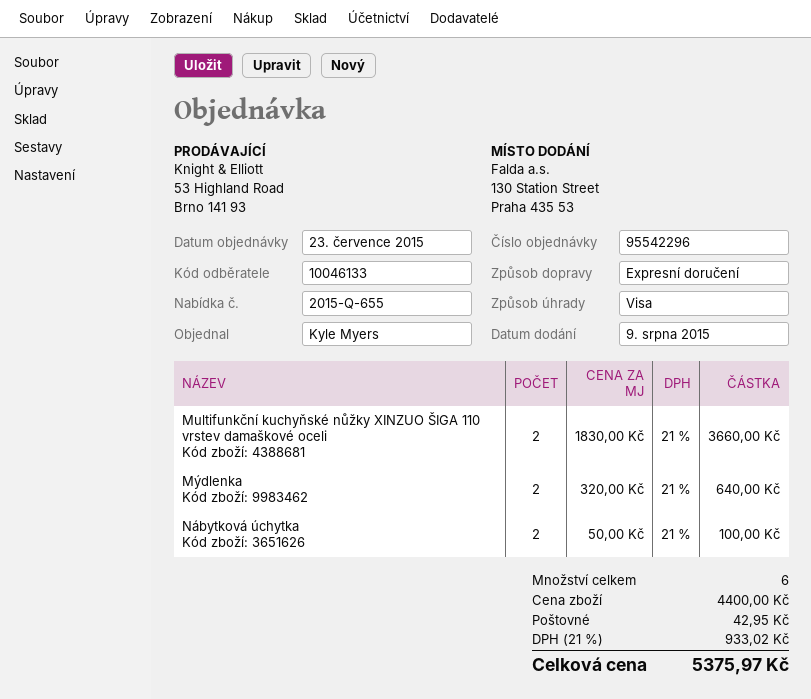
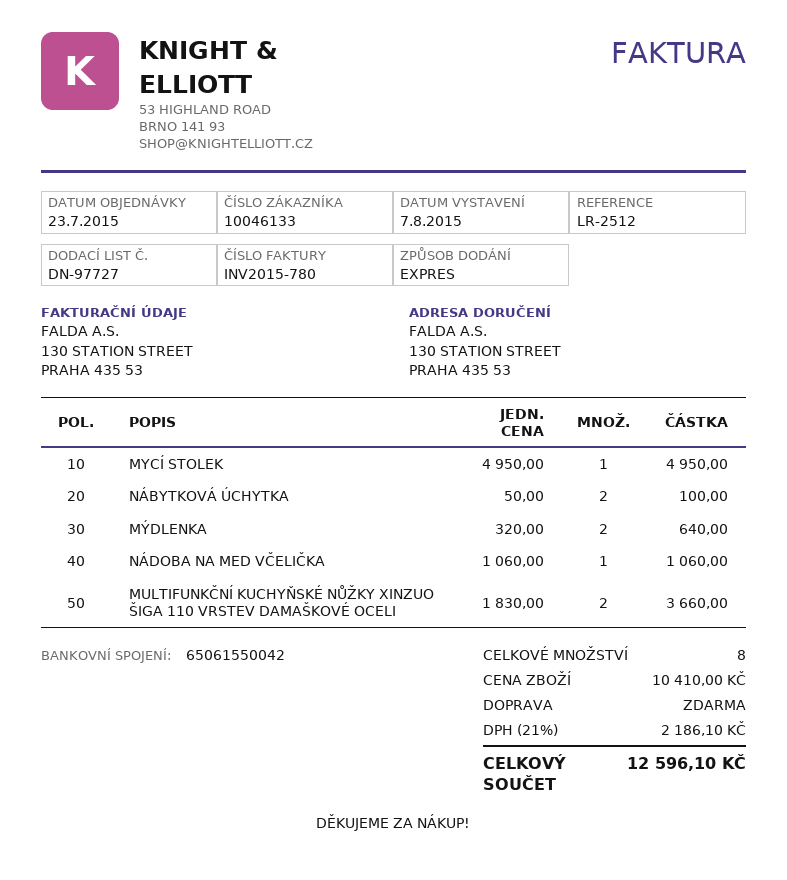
MYCÍ STOLEK: none -> 1 x 4950.00 = 4950.00
NÁDOBA NA MED VČELIČKA: none -> 1 x 1060.00 = 1060.00
total quantity: 6 -> 8
subtotal: 4400.00 -> 10410.00
shipping: 42.95 -> 0.00
tax: 21% = 933.02 -> 21% = 2186.10
total: 5375.97 -> 12596.10

